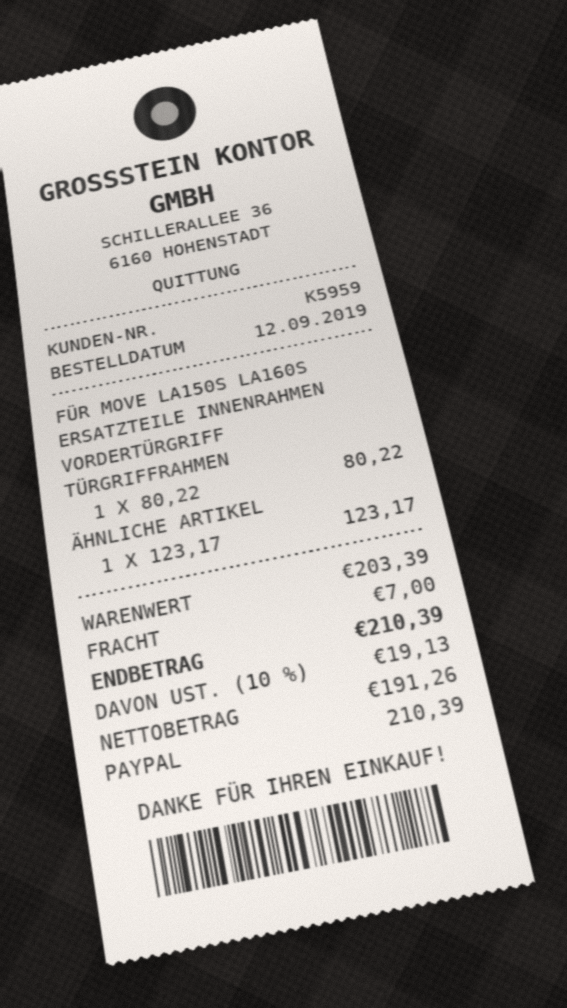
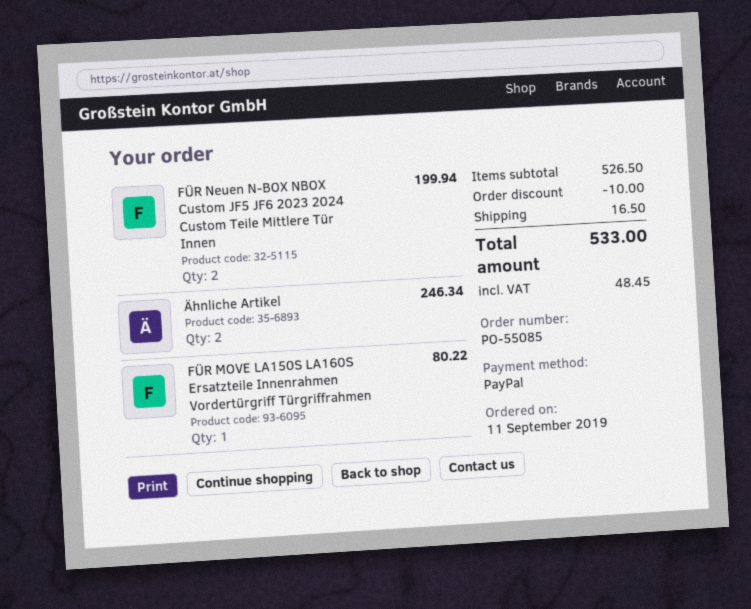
order date: 2019-09-12 -> 2019-09-11
ÄHNLICHE ARTIKEL: 1 for 123.17 -> 2 for 246.34
FÜR Neuen N-BOX NBOX Custom JF5 JF6 2023 2024 Custom Teile Mittlere Tür Innen: none -> 2 for 199.94
subtotal: 203.39 -> 526.50
discount: none -> 10.00
shipping: 7.00 -> 16.50
tax: 19.13 -> 48.45
total: 210.39 -> 533.00

